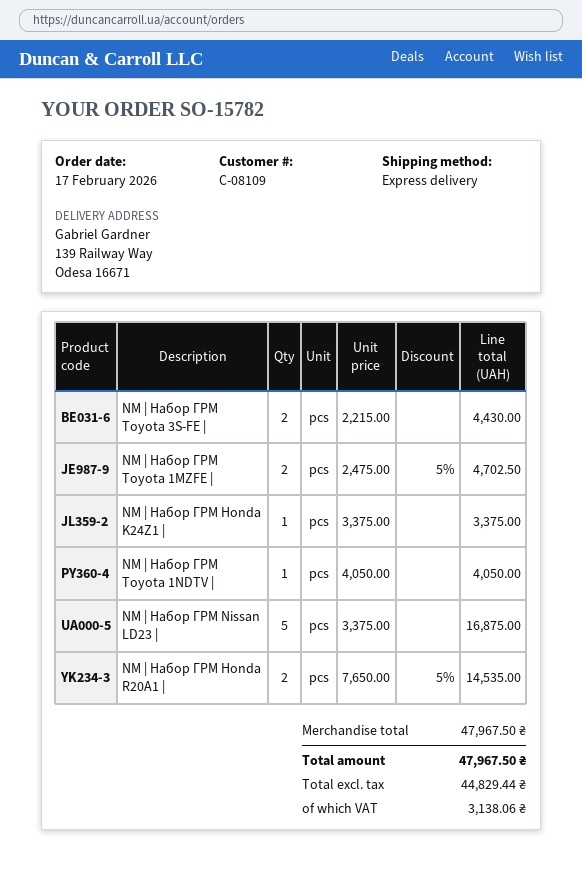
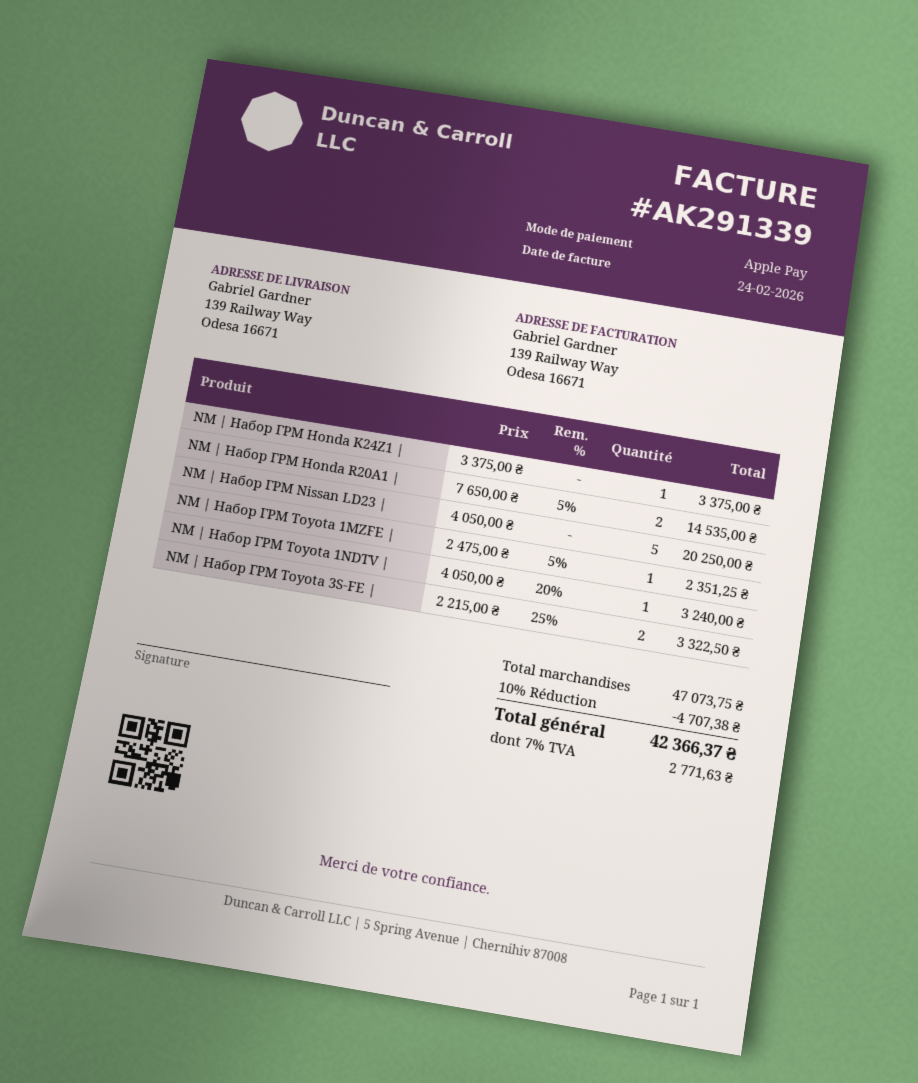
NM | Набор ГРМ Toyota 3S-FE |: 2 x 2215.00 = 4430.00 -> 2 x 2215.00 - 25% = 3322.50
NM | Набор ГРМ Toyota 1MZFE |: 2 x 2475.00 - 5% = 4702.50 -> 1 x 2475.00 - 5% = 2351.25
NM | Набор ГРМ Toyota 1NDTV |: 1 x 4050.00 = 4050.00 -> 1 x 4050.00 - 20% = 3240.00
NM | Набор ГРМ Nissan LD23 |: 5 x 3375.00 = 16875.00 -> 5 x 4050.00 = 20250.00
subtotal: 47967.50 -> 47073.75
discount: none -> 10% = 4707.38
tax: 3138.06 -> 2771.63
total: 47967.50 -> 42366.37

